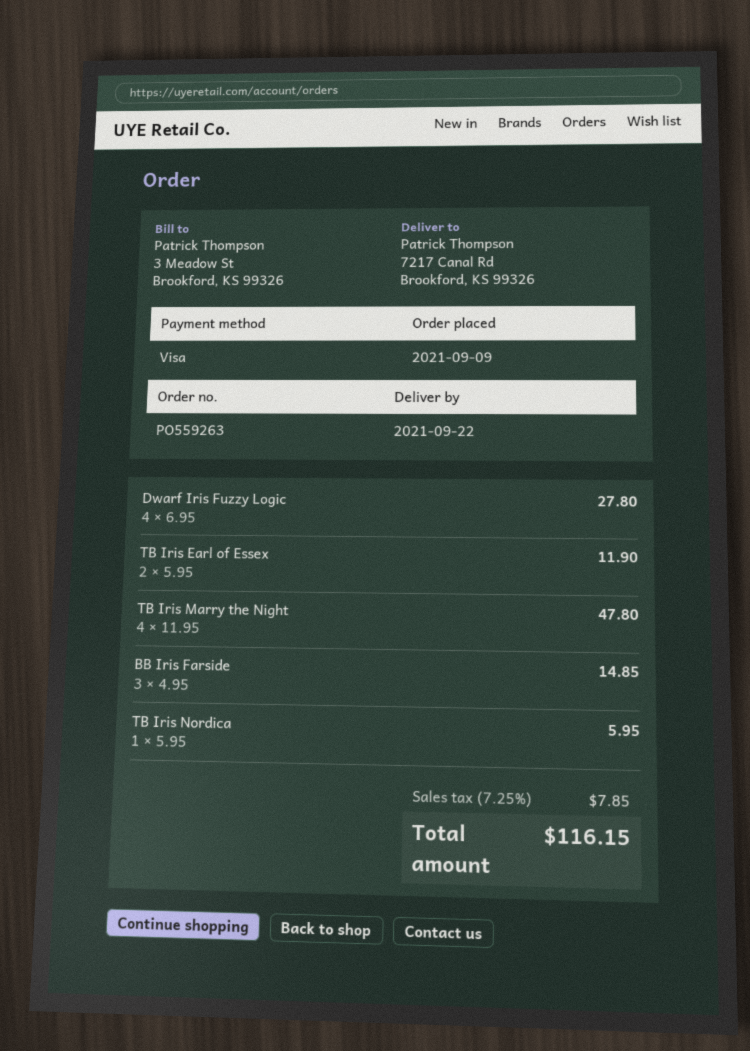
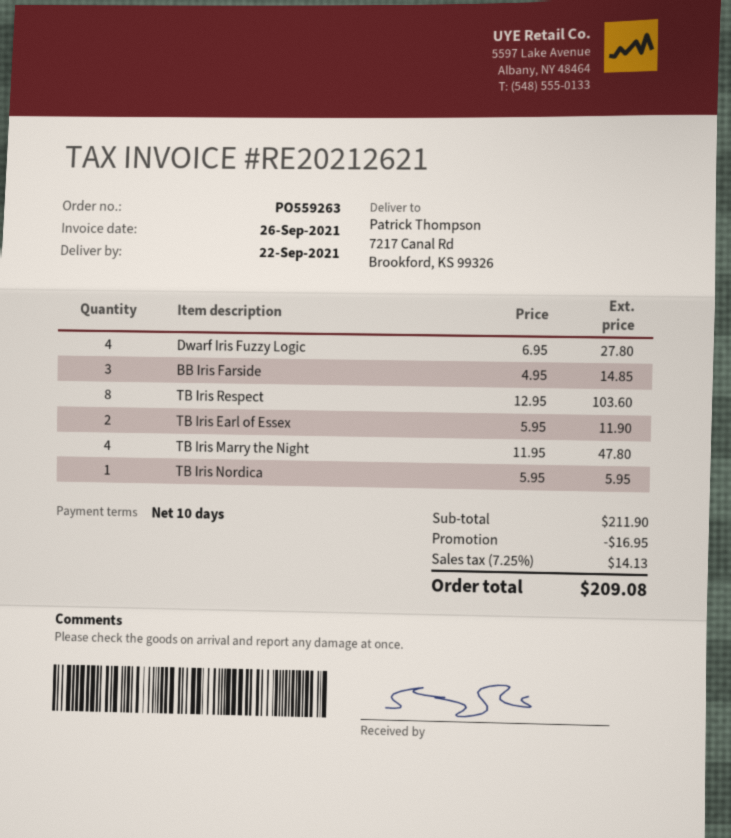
TB Iris Respect: none -> 8 x 12.95 = 103.60
discount: none -> 16.95
tax: 7.25% = 7.85 -> 7.25% = 14.13
total: 116.15 -> 209.08

